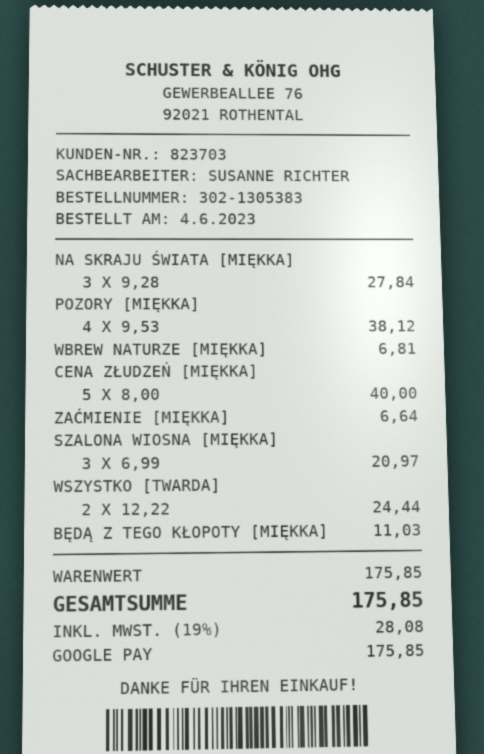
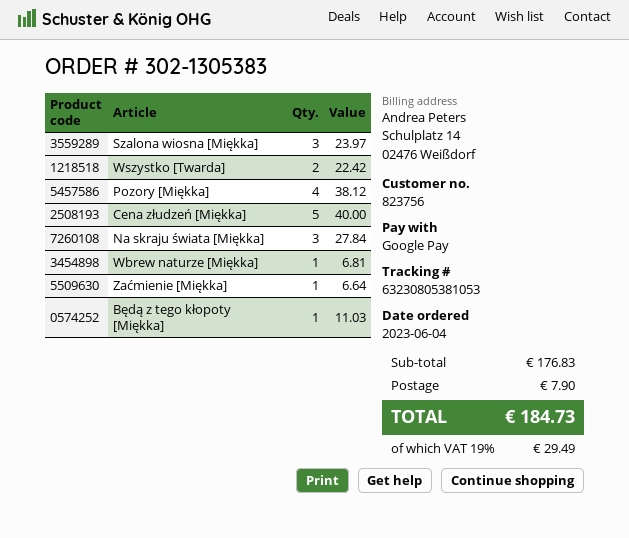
customer number: 823703 -> 823756
SZALONA WIOSNA [MIĘKKA]: 3 for 20.97 -> 3 for 23.97
WSZYSTKO [TWARDA]: 2 for 24.44 -> 2 for 22.42
subtotal: 175.85 -> 176.83
shipping: none -> 7.90
tax: 19% = 28.08 -> 19% = 29.49
total: 175.85 -> 184.73

